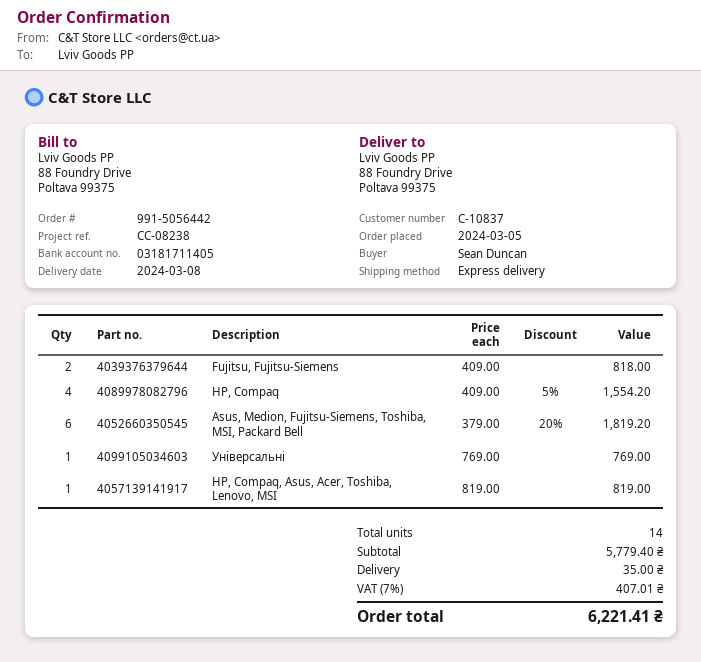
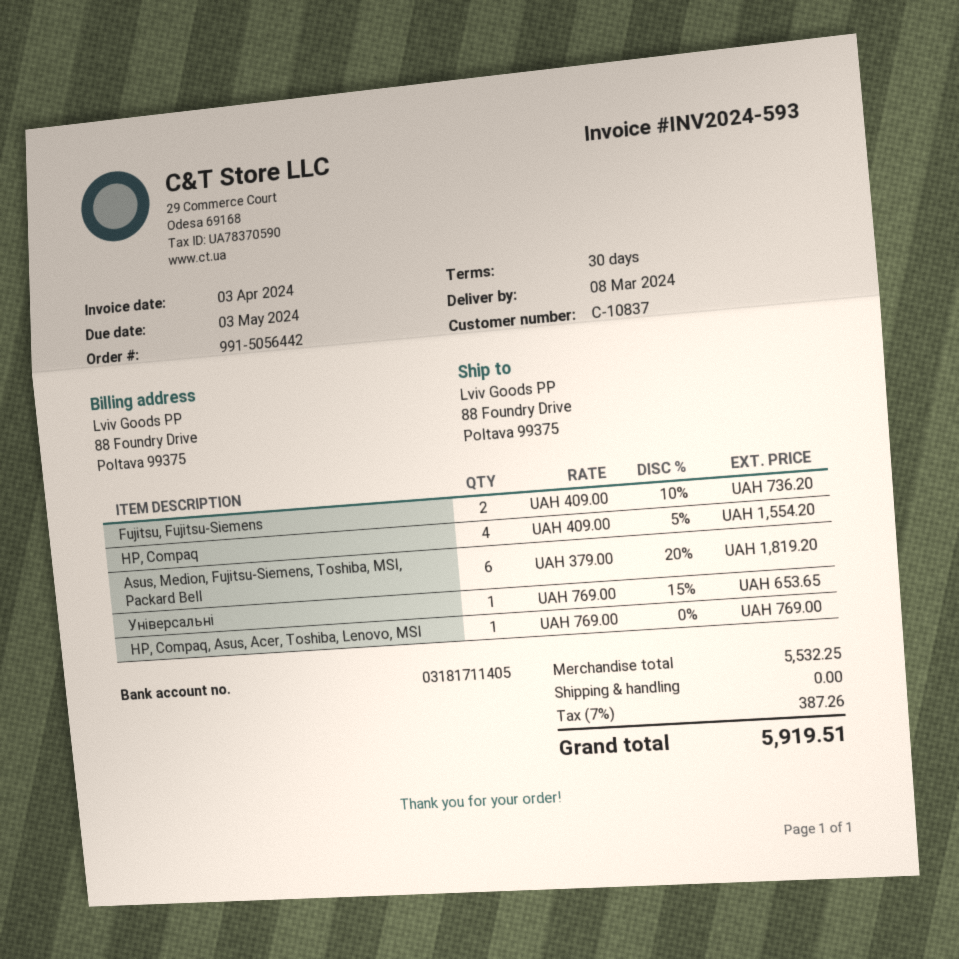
Fujitsu, Fujitsu-Siemens: 2 x 409.00 = 818.00 -> 2 x 409.00 - 10% = 736.20
Універсальні: 1 x 769.00 = 769.00 -> 1 x 769.00 - 15% = 653.65
HP, Compaq, Asus, Acer, Toshiba, Lenovo, MSI: 1 x 819.00 = 819.00 -> 1 x 769.00 = 769.00
subtotal: 5779.40 -> 5532.25
shipping: 35.00 -> 0.00
tax: 7% = 407.01 -> 7% = 387.26
total: 6221.41 -> 5919.51

